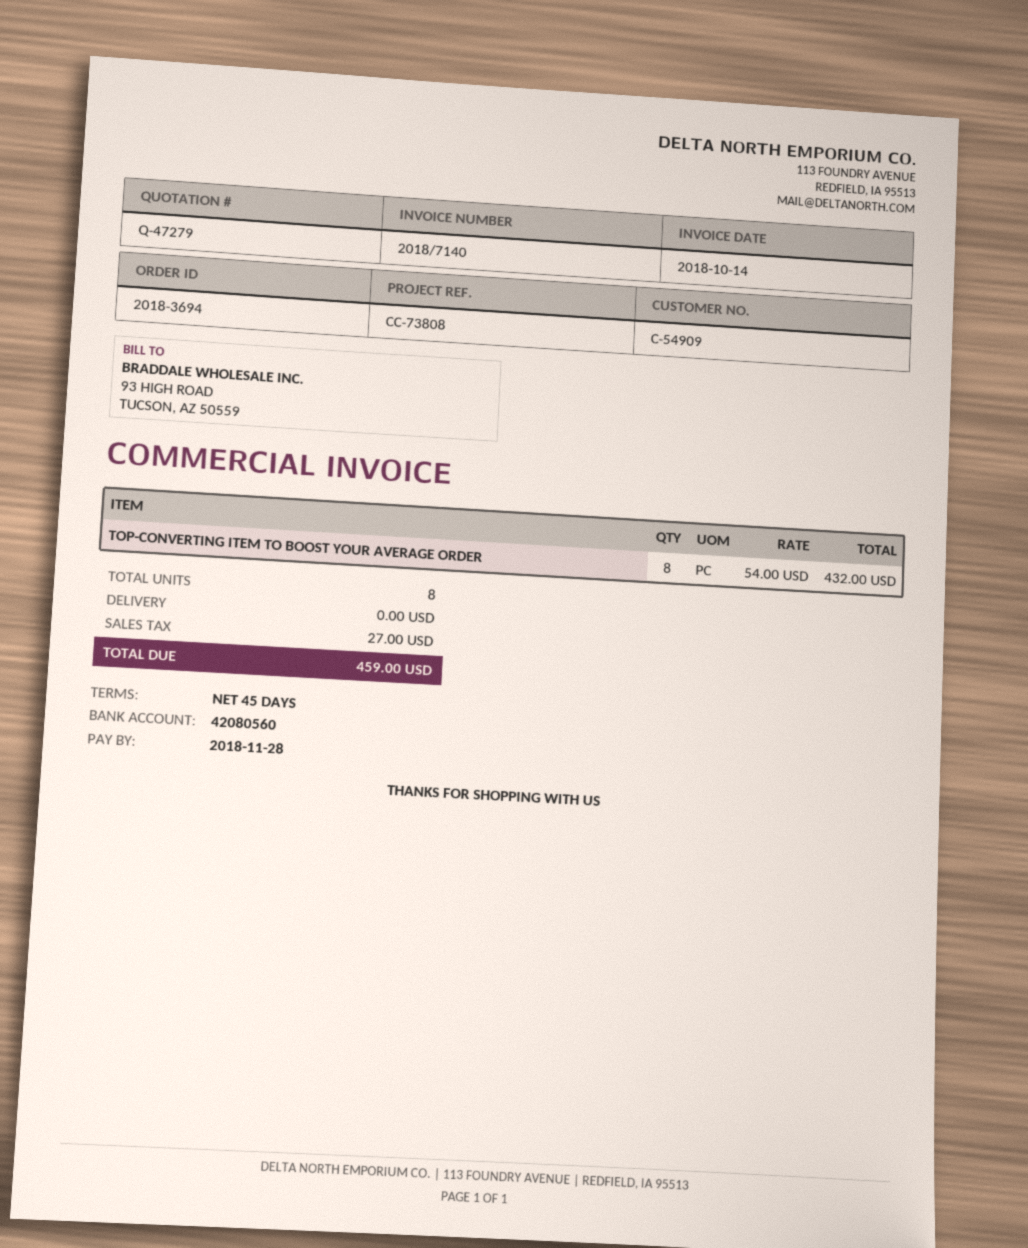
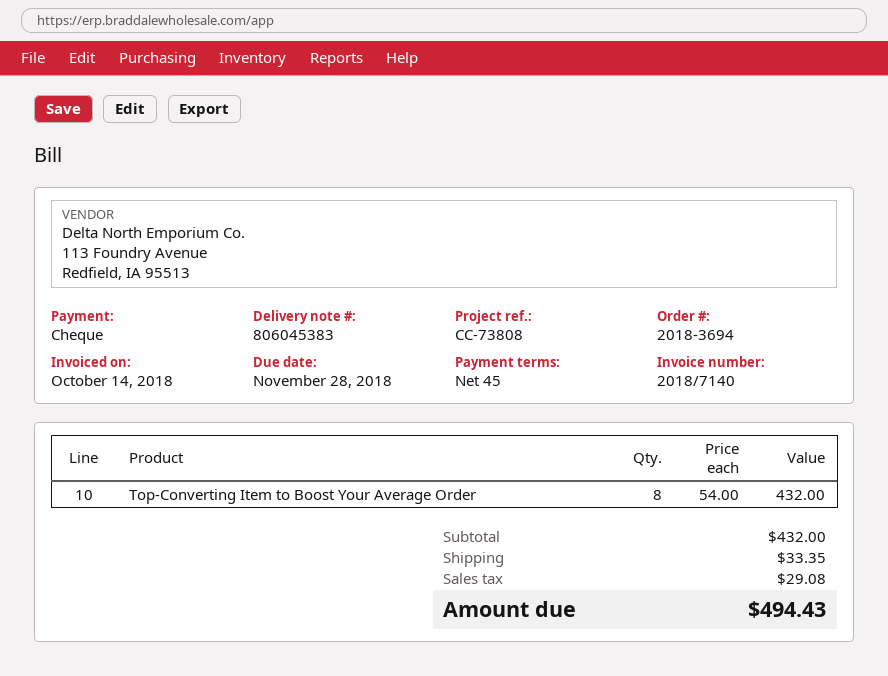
shipping: 0.00 -> 33.35
tax: 27.00 -> 29.08
total: 459.00 -> 494.43

